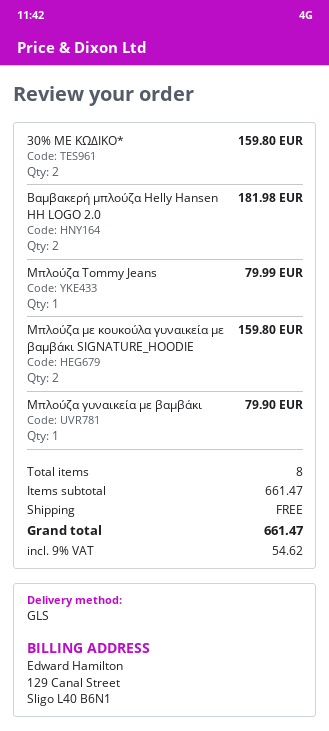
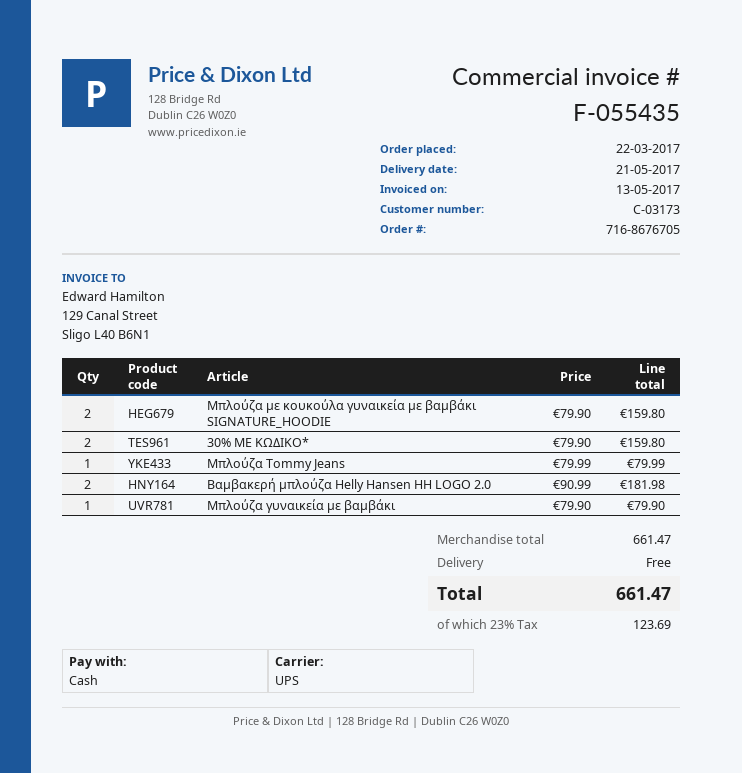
shipping method: GLS -> UPS
tax: 9% = 54.62 -> 23% = 123.69

